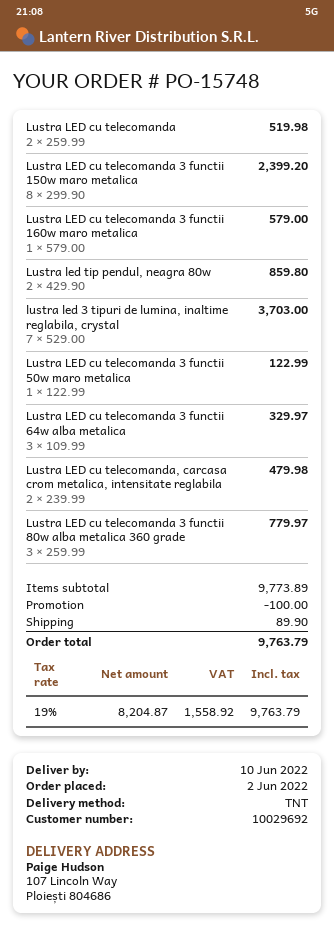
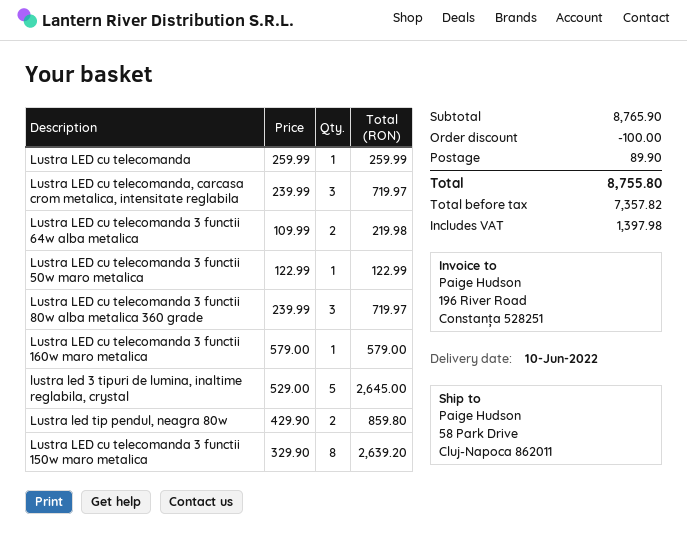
ship to: 107 Lincoln Way, Ploiești 804686 -> 58 Park Drive, Cluj-Napoca 862011
Lustra LED cu telecomanda: 2 x 259.99 = 519.98 -> 1 x 259.99 = 259.99
Lustra LED cu telecomanda 3 functii 150w maro metalica: 8 x 299.90 = 2399.20 -> 8 x 329.90 = 2639.20
lustra led 3 tipuri de lumina, inaltime reglabila, crystal: 7 x 529.00 = 3703.00 -> 5 x 529.00 = 2645.00
Lustra LED cu telecomanda 3 functii 64w alba metalica: 3 x 109.99 = 329.97 -> 2 x 109.99 = 219.98
Lustra LED cu telecomanda, carcasa crom metalica, intensitate reglabila: 2 x 239.99 = 479.98 -> 3 x 239.99 = 719.97
Lustra LED cu telecomanda 3 functii 80w alba metalica 360 grade: 3 x 259.99 = 779.97 -> 3 x 239.99 = 719.97
subtotal: 9773.89 -> 8765.90
net: 8204.87 -> 7357.82
tax: 1558.92 -> 1397.98
total: 9763.79 -> 8755.80

